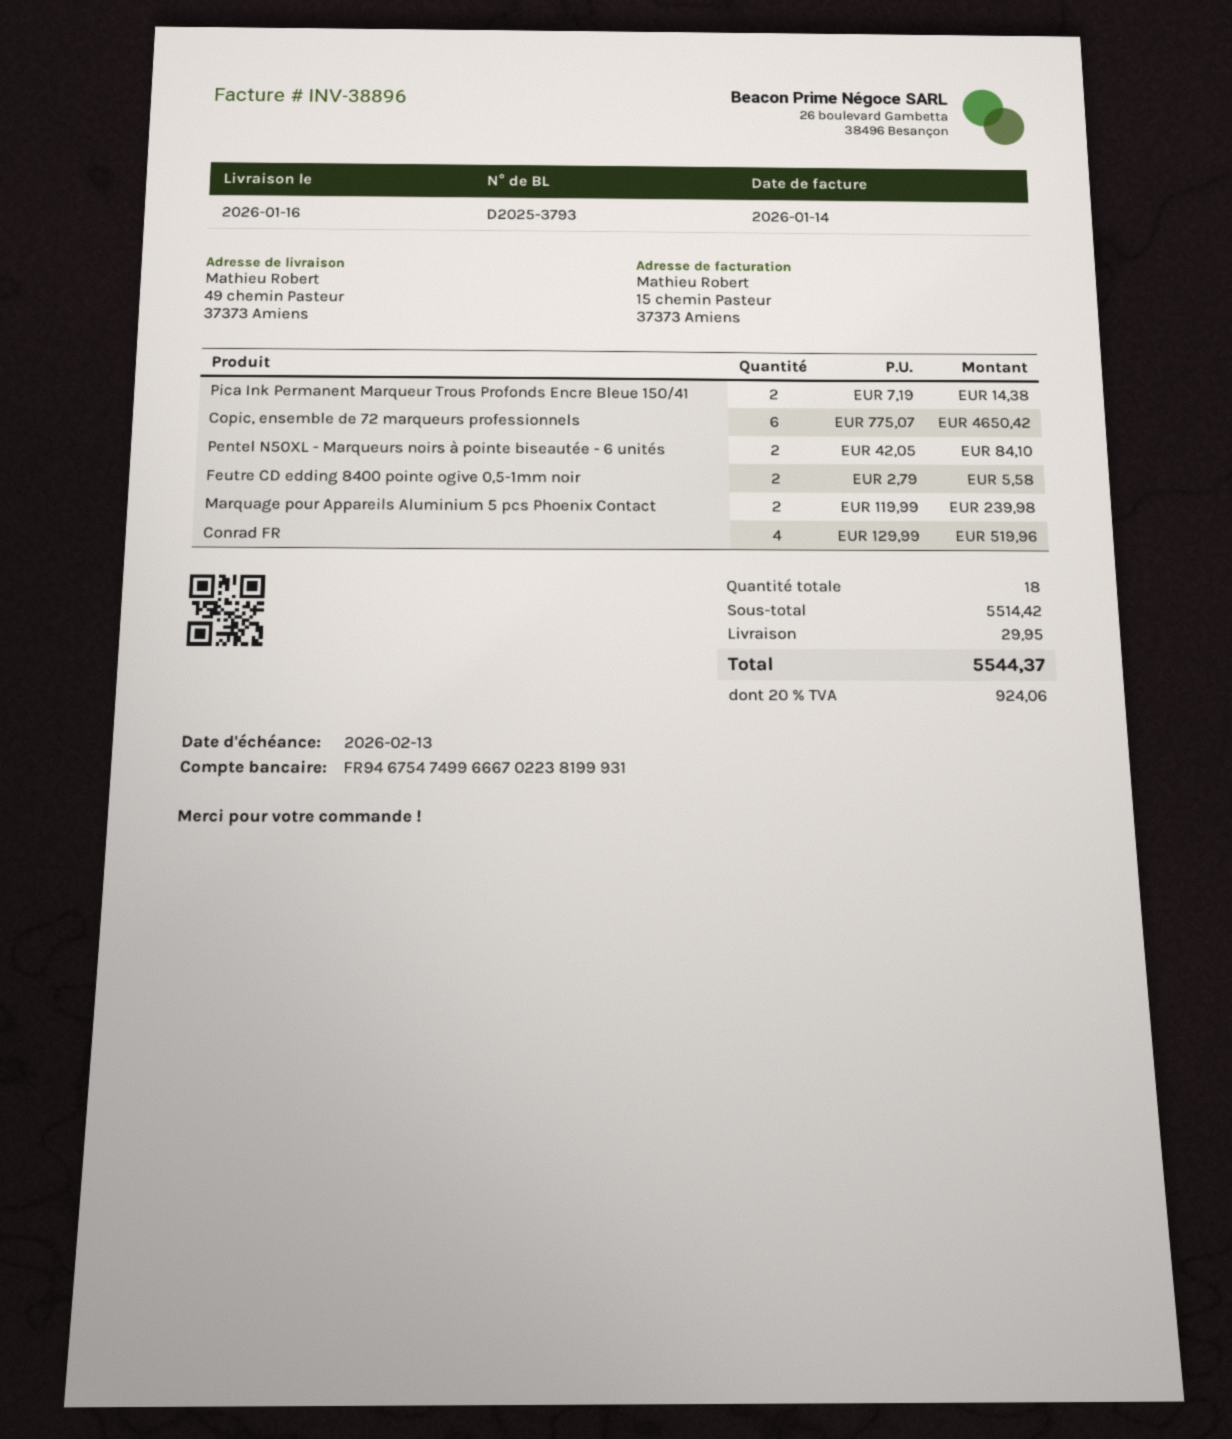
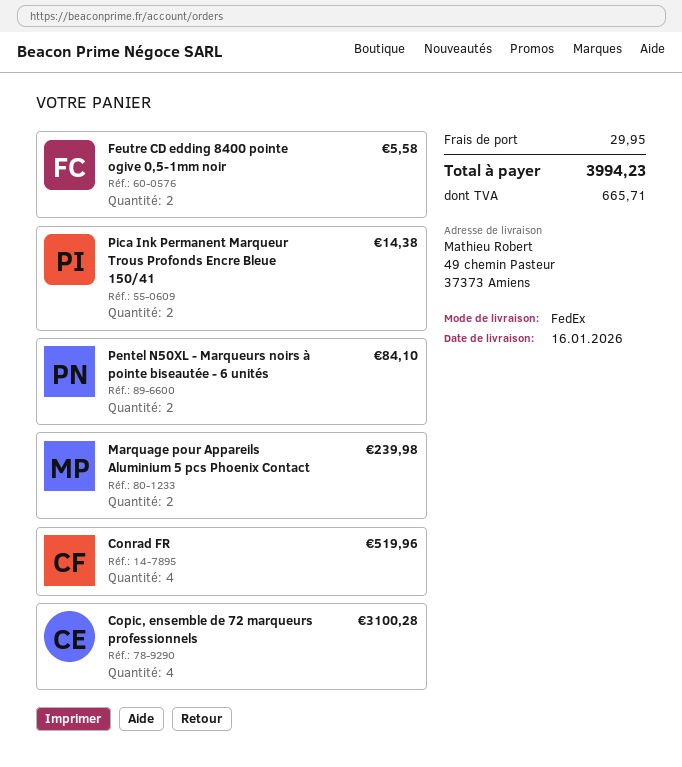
Copic, ensemble de 72 marqueurs professionnels: 6 for 4650.42 -> 4 for 3100.28
tax: 924.06 -> 665.71
total: 5544.37 -> 3994.23

